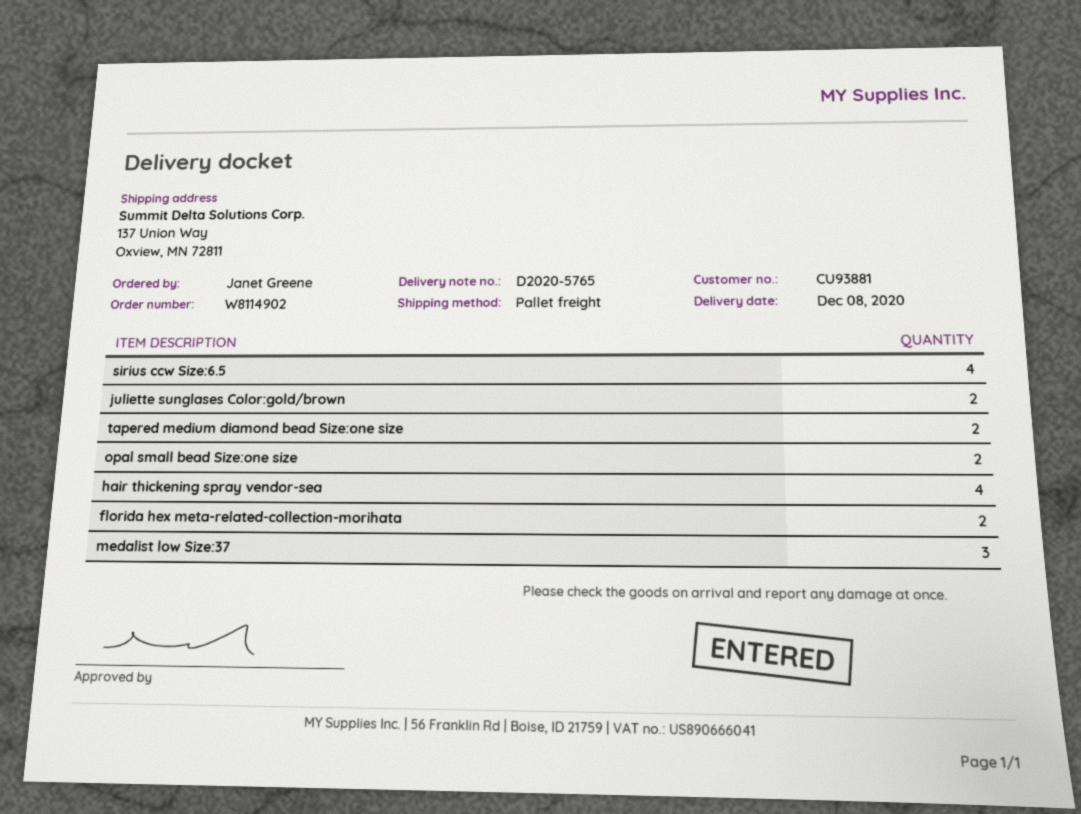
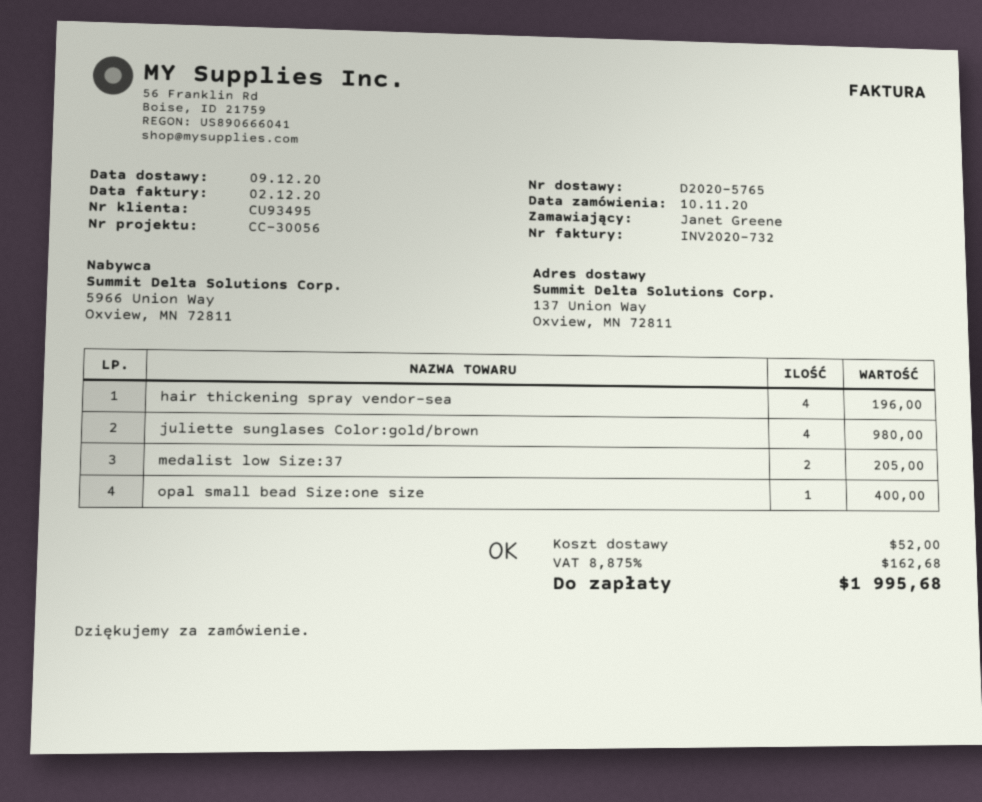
delivery date: 2020-12-08 -> 2020-12-09
customer number: CU93881 -> CU93495
sirius ccw Size:6.5: 4 -> none
juliette sunglases Color:gold/brown: 2 -> 4
tapered medium diamond bead Size:one size: 2 -> none
opal small bead Size:one size: 2 -> 1
florida hex meta-related-collection-morihata: 2 -> none
medalist low Size:37: 3 -> 2

